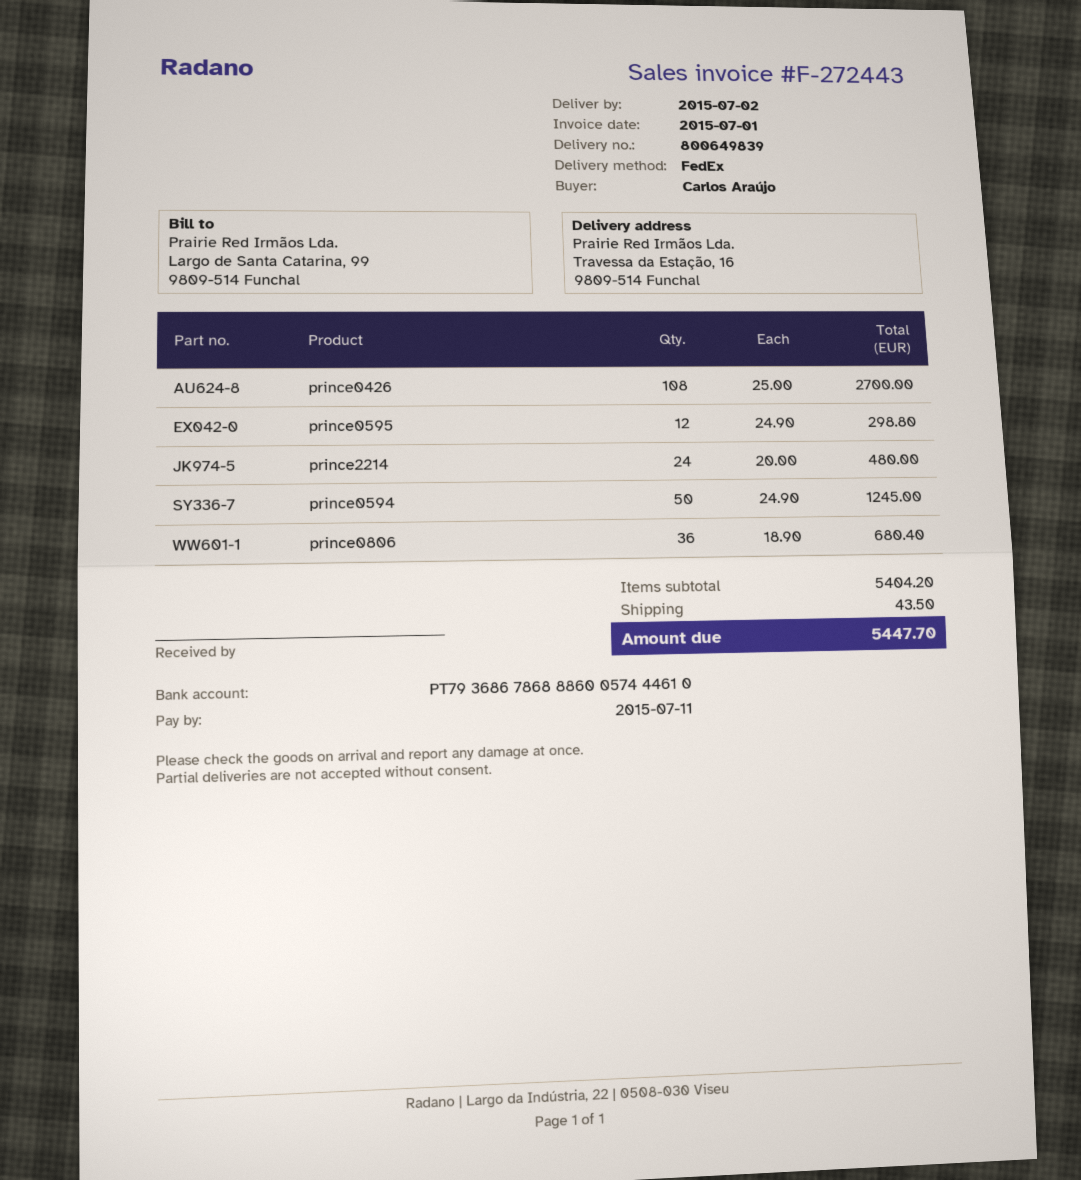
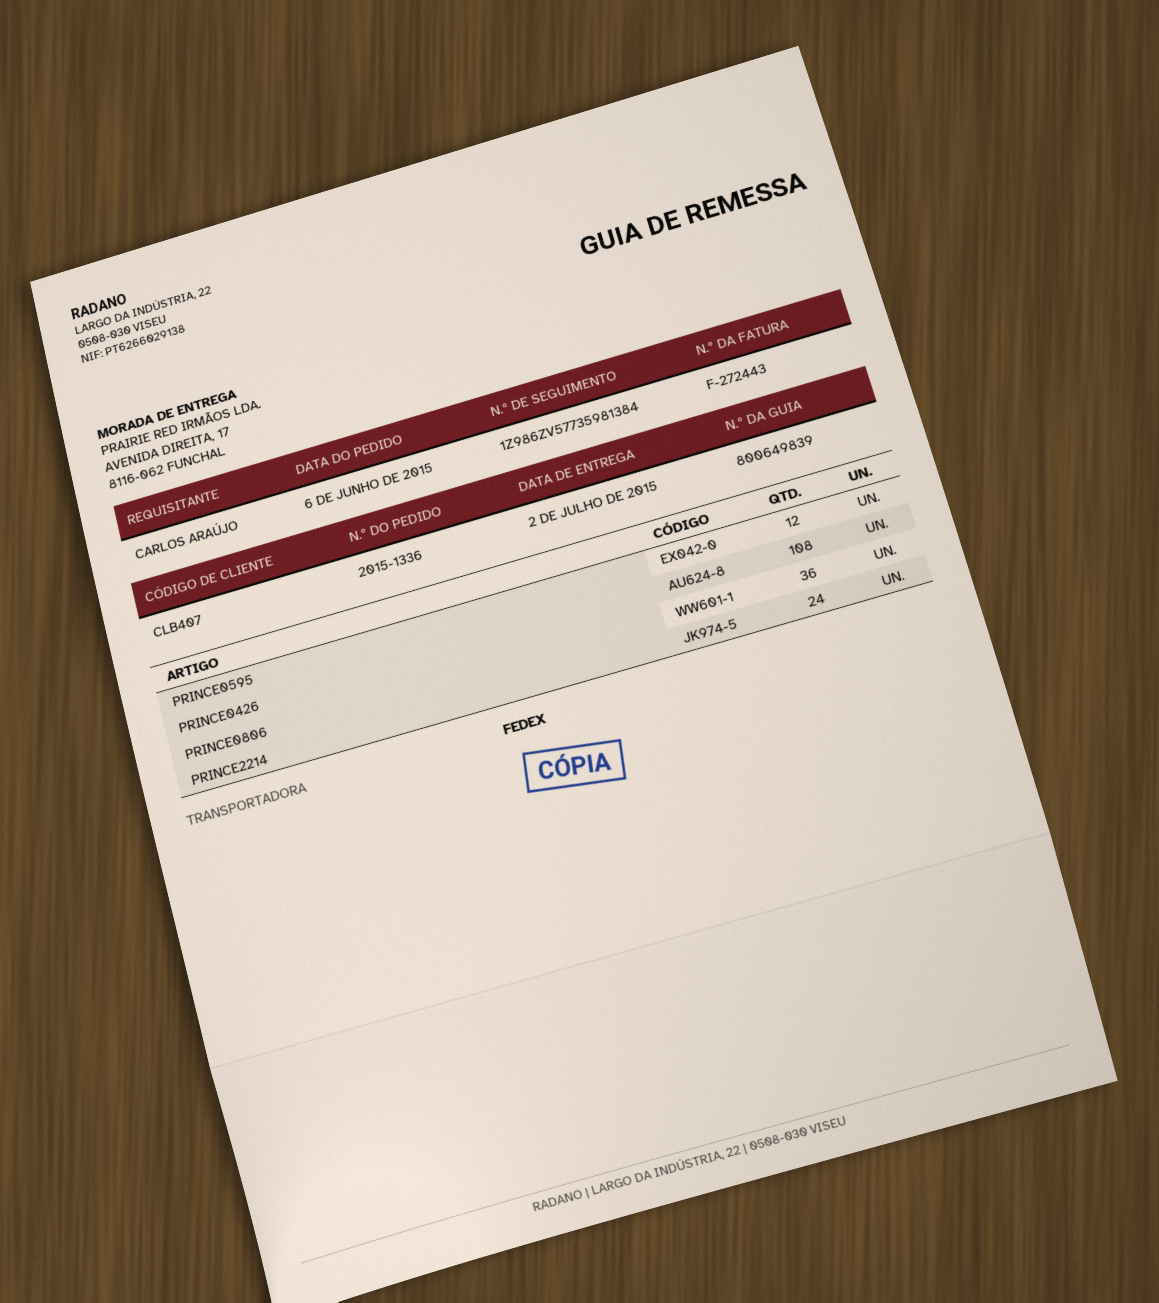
ship to: Travessa da Estação, 16, 9809-514 Funchal -> AVENIDA DIREITA, 17, 8116-062 FUNCHAL
prince0594: 50 -> none

